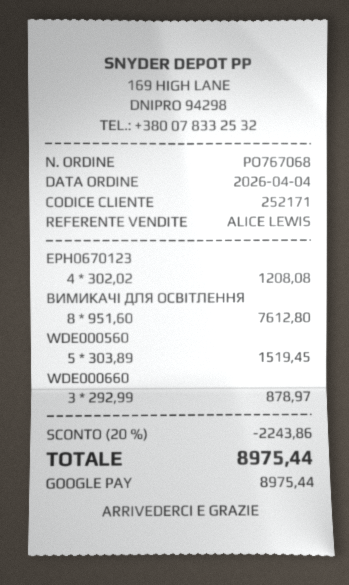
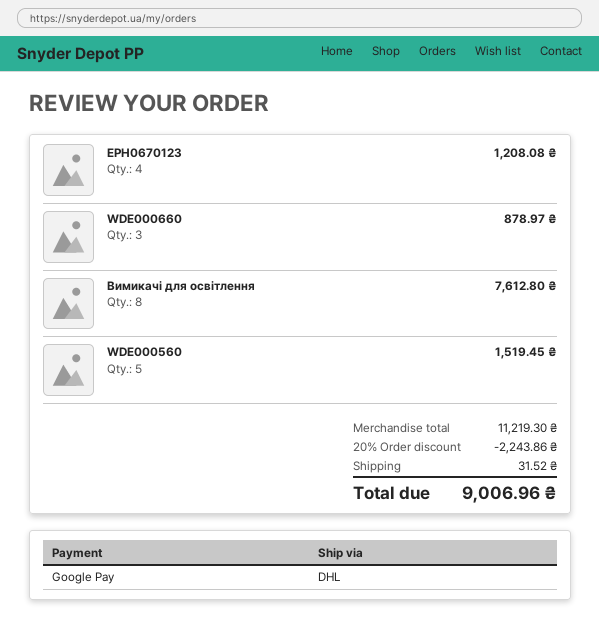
shipping: none -> 31.52
total: 8975.44 -> 9006.96

